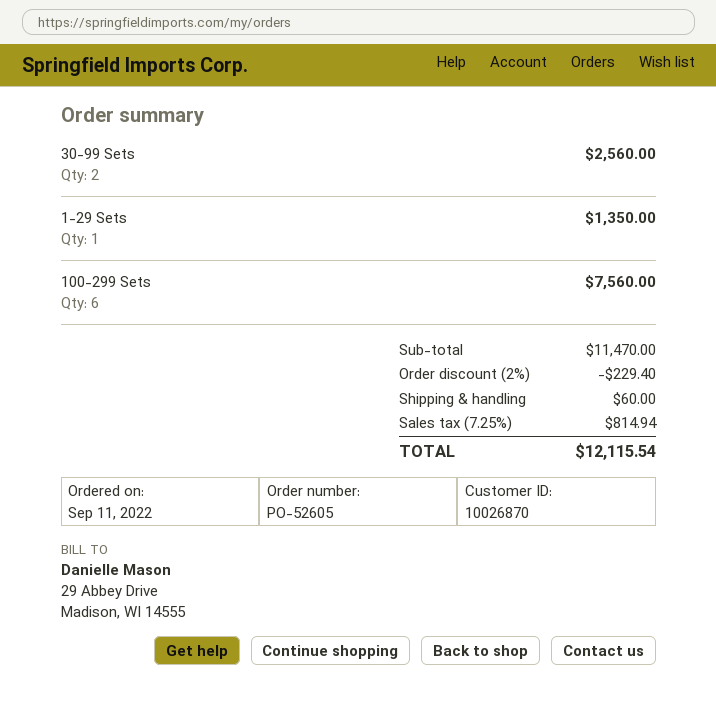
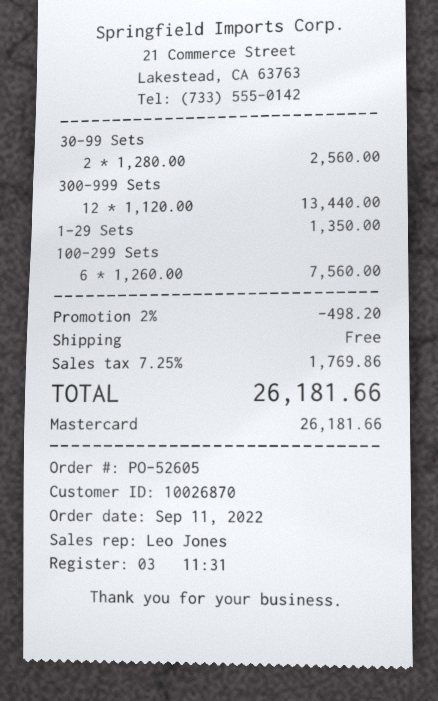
300-999 Sets: none -> 12 for 13440.00
discount: 2% = 229.40 -> 2% = 498.20
shipping: 60.00 -> 0.00
tax: 7.25% = 814.94 -> 7.25% = 1769.86
total: 12115.54 -> 26181.66

